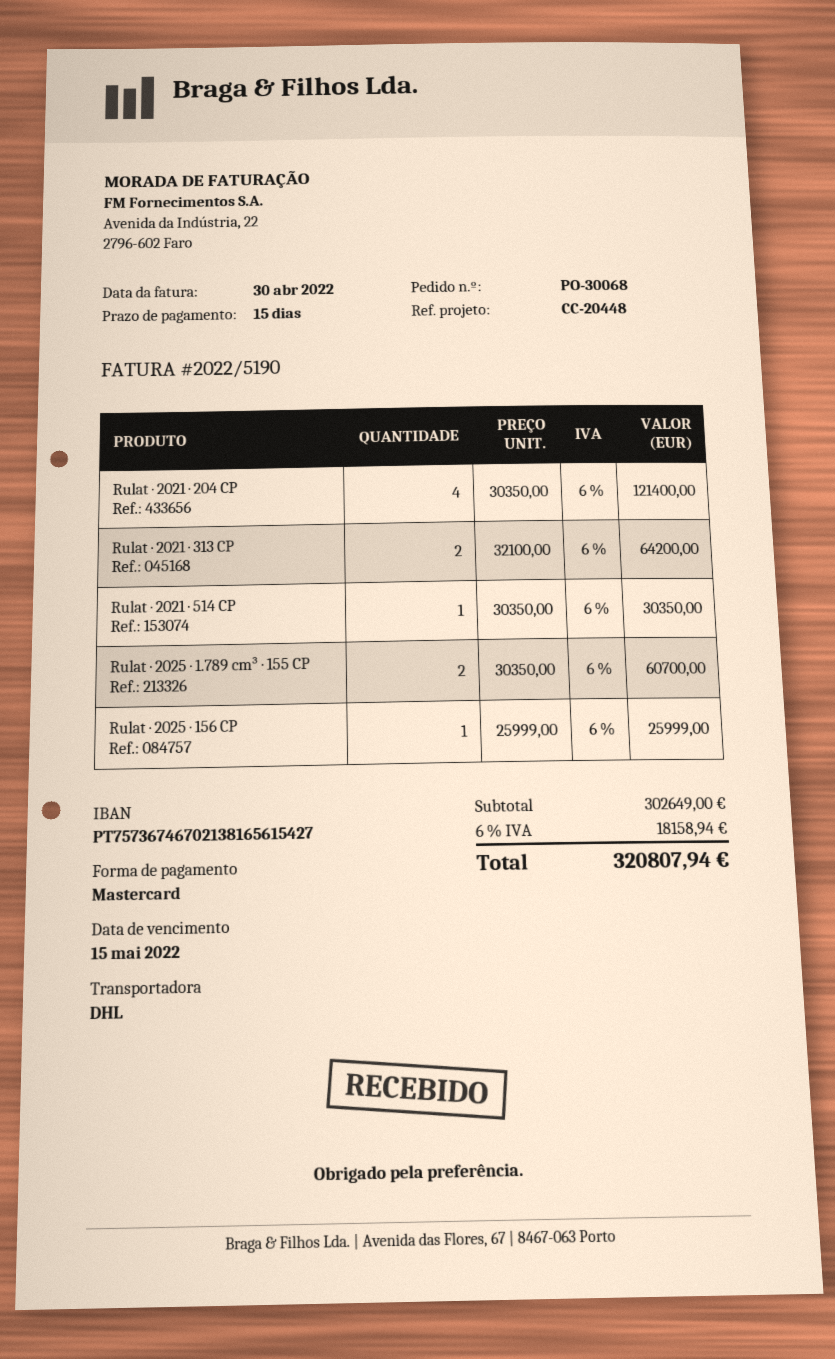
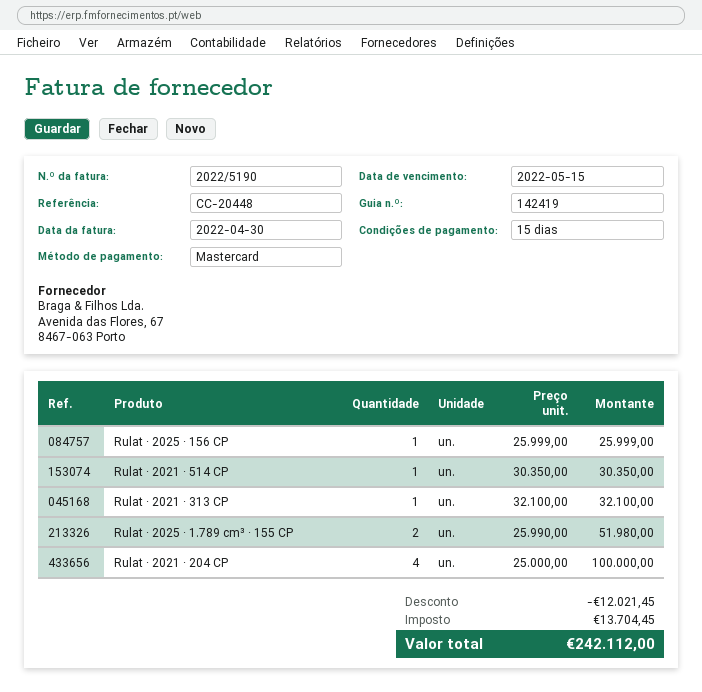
Rulat · 2021 · 204 CP: 4 x 30350.00 = 121400.00 -> 4 x 25000.00 = 100000.00
Rulat · 2021 · 313 CP: 2 x 32100.00 = 64200.00 -> 1 x 32100.00 = 32100.00
Rulat · 2025 · 1.789 cm³ · 155 CP: 2 x 30350.00 = 60700.00 -> 2 x 25990.00 = 51980.00
discount: none -> 12021.45
tax: 18158.94 -> 13704.45
total: 320807.94 -> 242112.00

